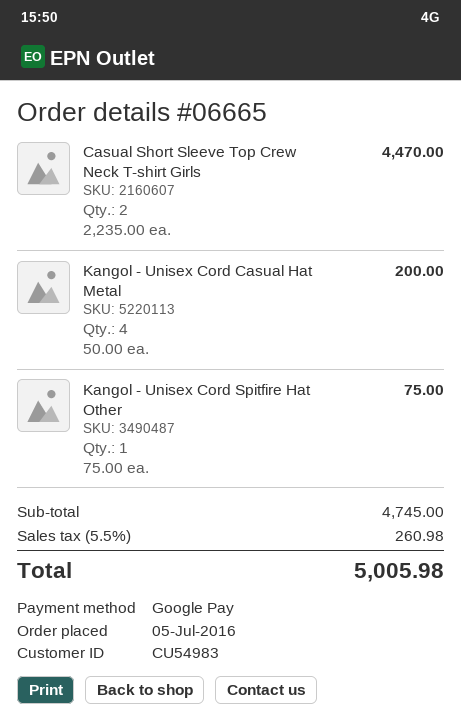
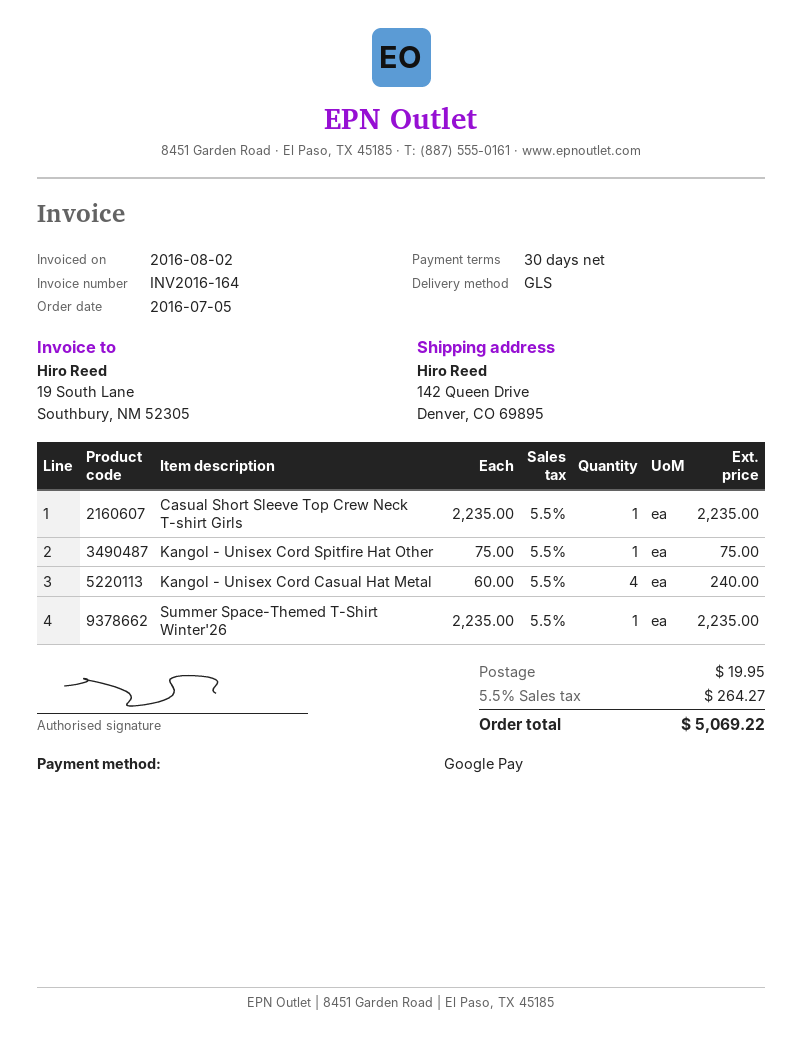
Casual Short Sleeve Top Crew Neck T-shirt Girls: 2 x 2235.00 = 4470.00 -> 1 x 2235.00 = 2235.00
Kangol - Unisex Cord Casual Hat Metal: 4 x 50.00 = 200.00 -> 4 x 60.00 = 240.00
Summer Space-Themed T-Shirt Winter'26: none -> 1 x 2235.00 = 2235.00
shipping: none -> 19.95
tax: 5.5% = 260.98 -> 5.5% = 264.27
total: 5005.98 -> 5069.22

